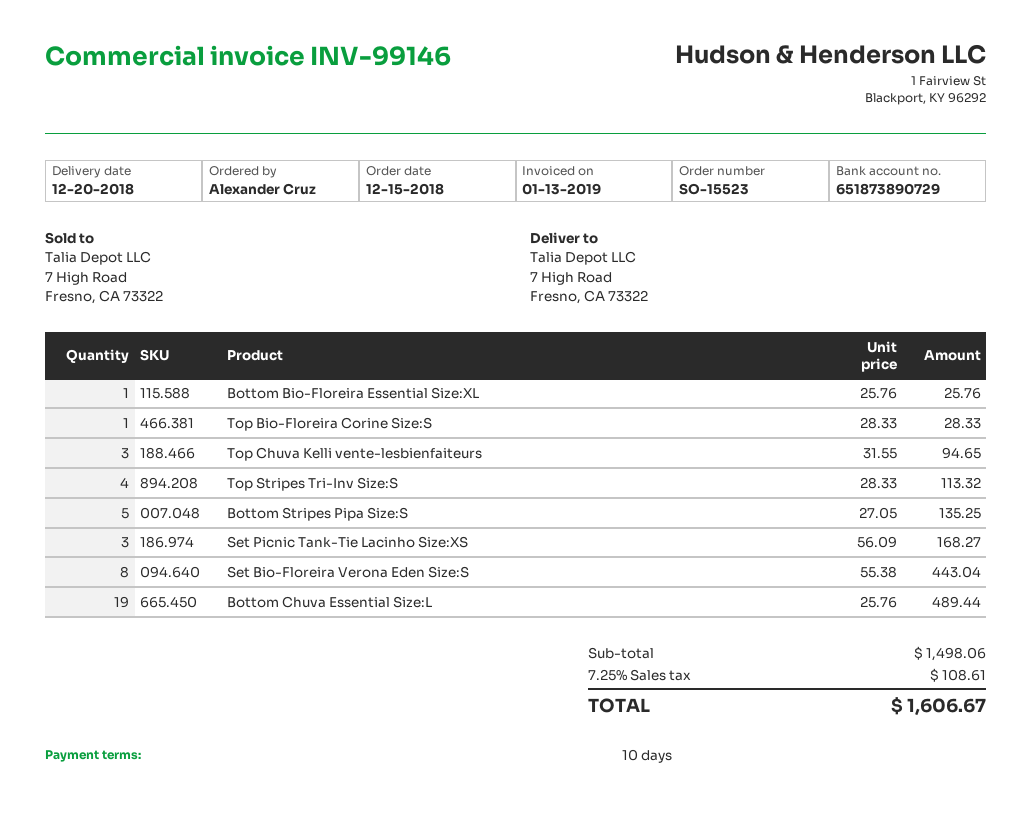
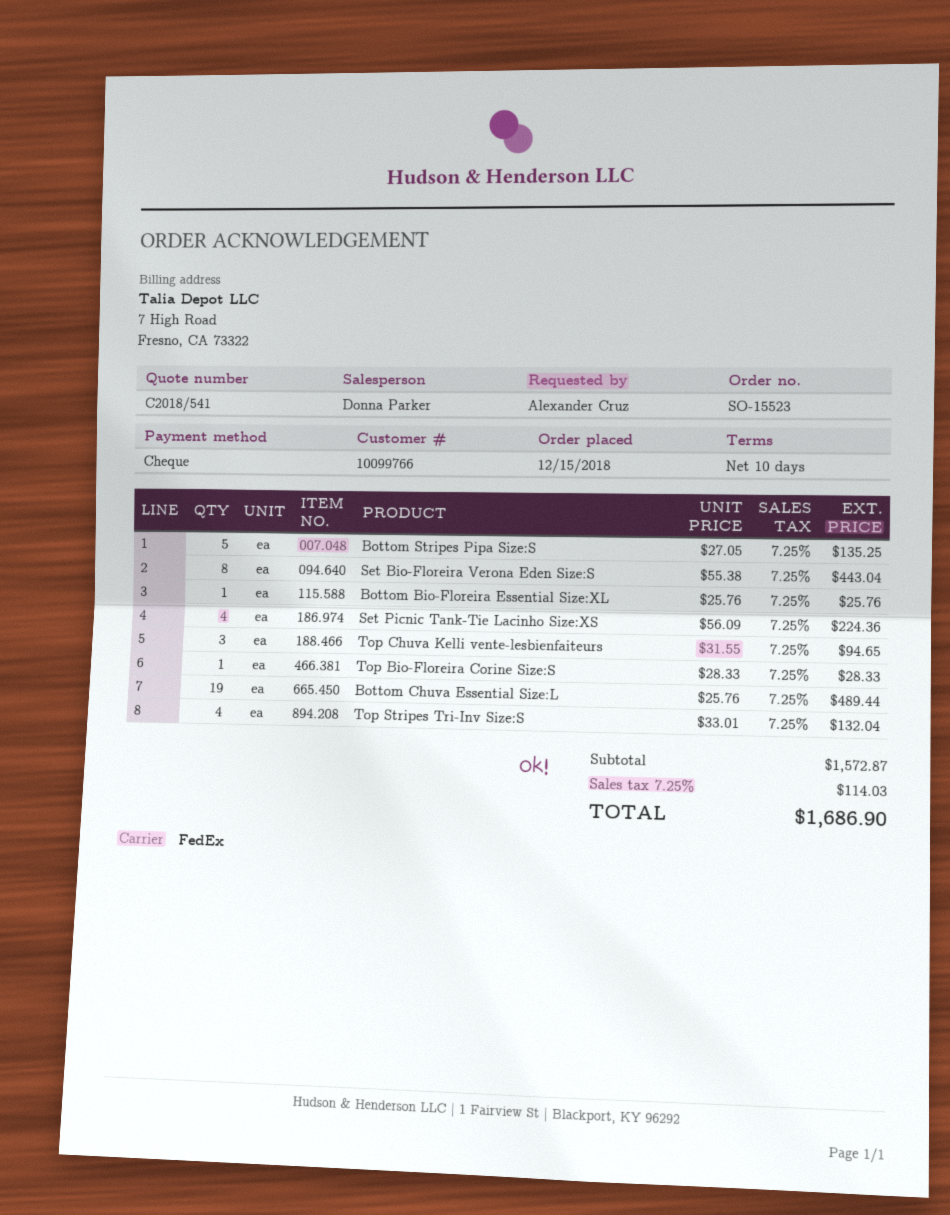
Top Stripes Tri-Inv Size:S: 4 x 28.33 = 113.32 -> 4 x 33.01 = 132.04
Set Picnic Tank-Tie Lacinho Size:XS: 3 x 56.09 = 168.27 -> 4 x 56.09 = 224.36
subtotal: 1498.06 -> 1572.87
tax: 7.25% = 108.61 -> 7.25% = 114.03
total: 1606.67 -> 1686.90

